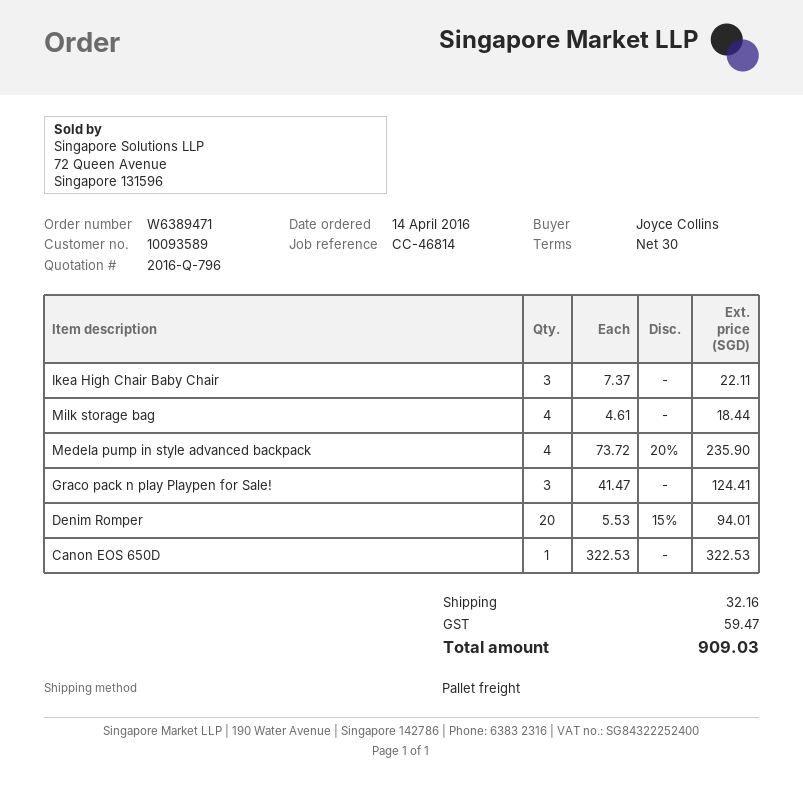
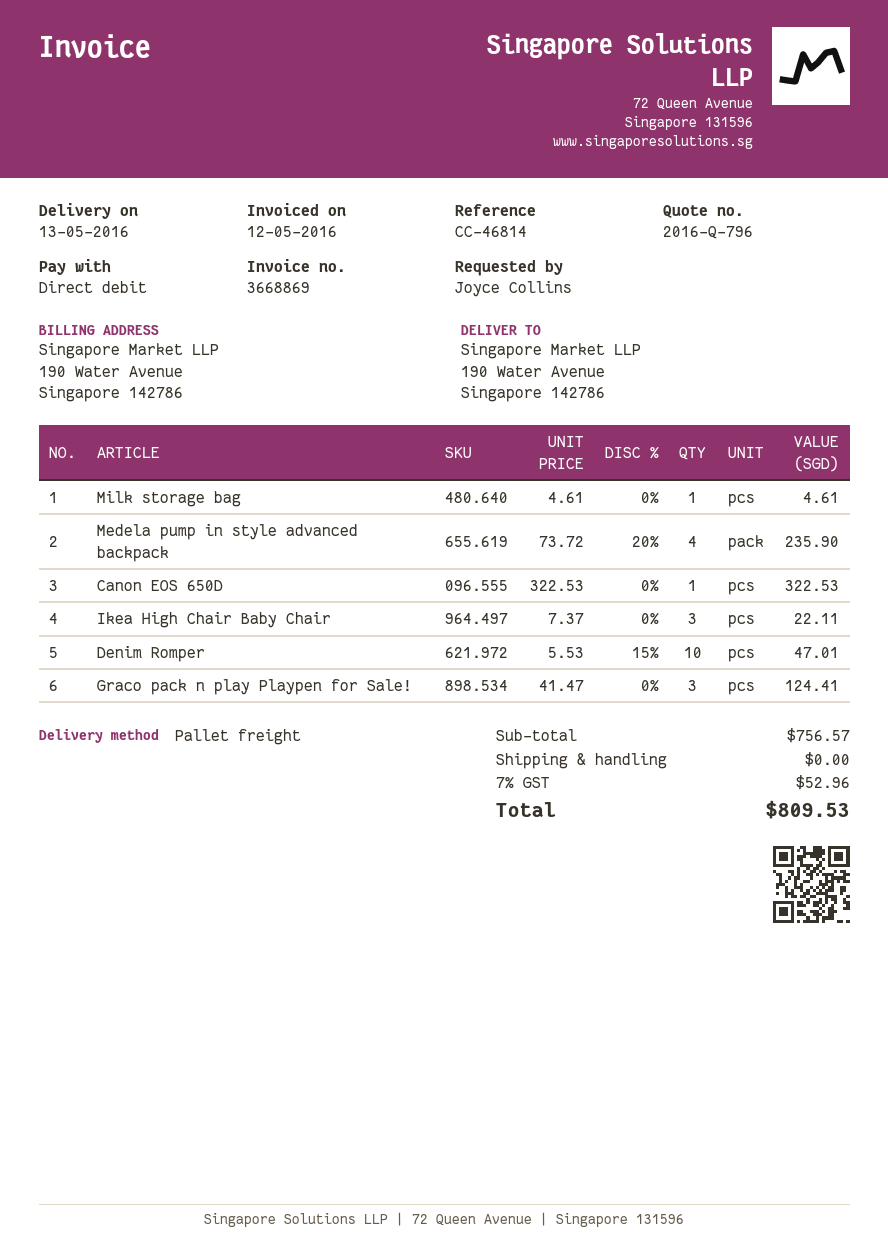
Milk storage bag: 4 x 4.61 = 18.44 -> 1 x 4.61 = 4.61
Denim Romper: 20 x 5.53 - 15% = 94.01 -> 10 x 5.53 - 15% = 47.01
shipping: 32.16 -> 0.00
tax: 59.47 -> 52.96
total: 909.03 -> 809.53

